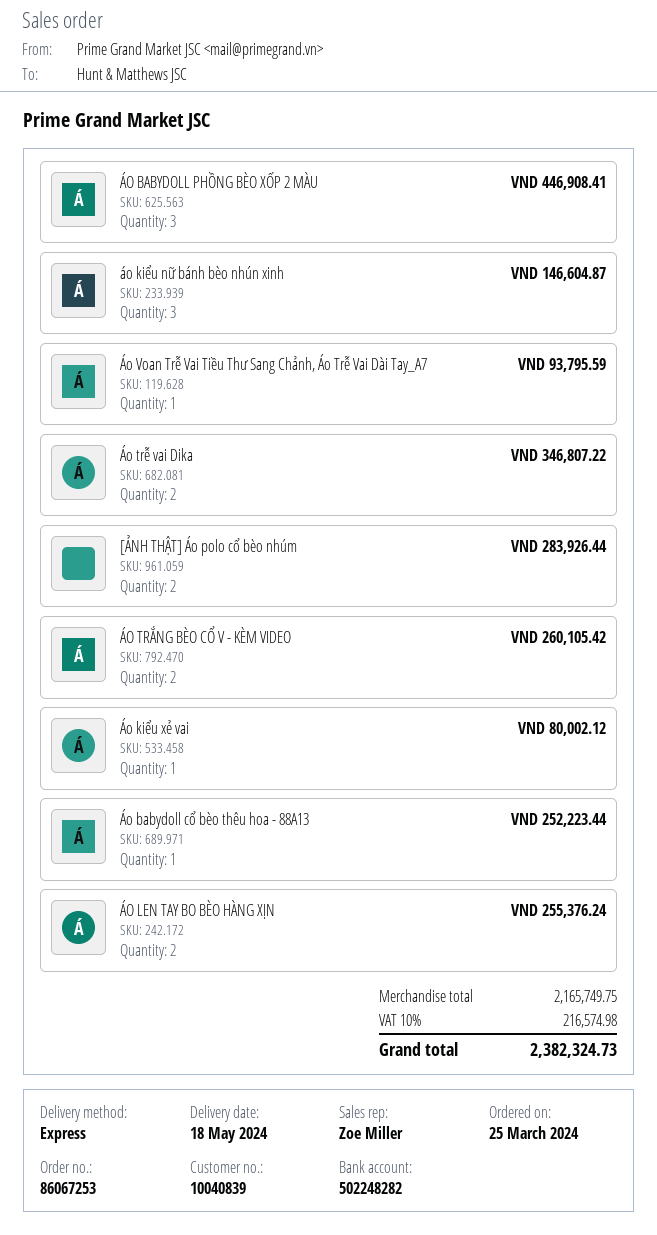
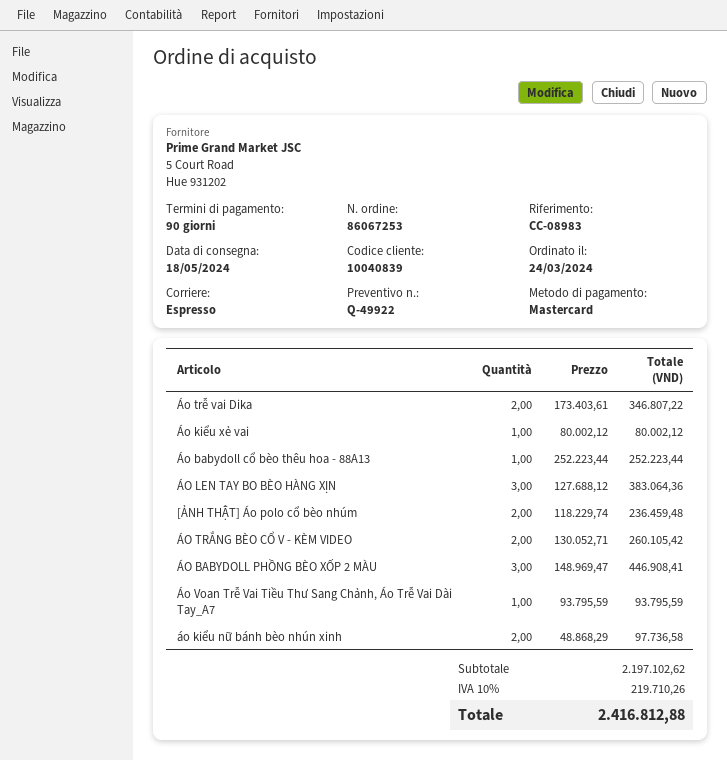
order date: 2024-03-25 -> 2024-03-24
áo kiểu nữ bánh bèo nhún xinh: 3 for 146604.87 -> 2 for 97736.58
[ẢNH THẬT] Áo polo cổ bèo nhúm: 2 for 283926.44 -> 2 for 236459.48
ÁO LEN TAY BO BÈO HÀNG XỊN: 2 for 255376.24 -> 3 for 383064.36
subtotal: 2165749.75 -> 2197102.62
tax: 10% = 216574.98 -> 10% = 219710.26
total: 2382324.73 -> 2416812.88

